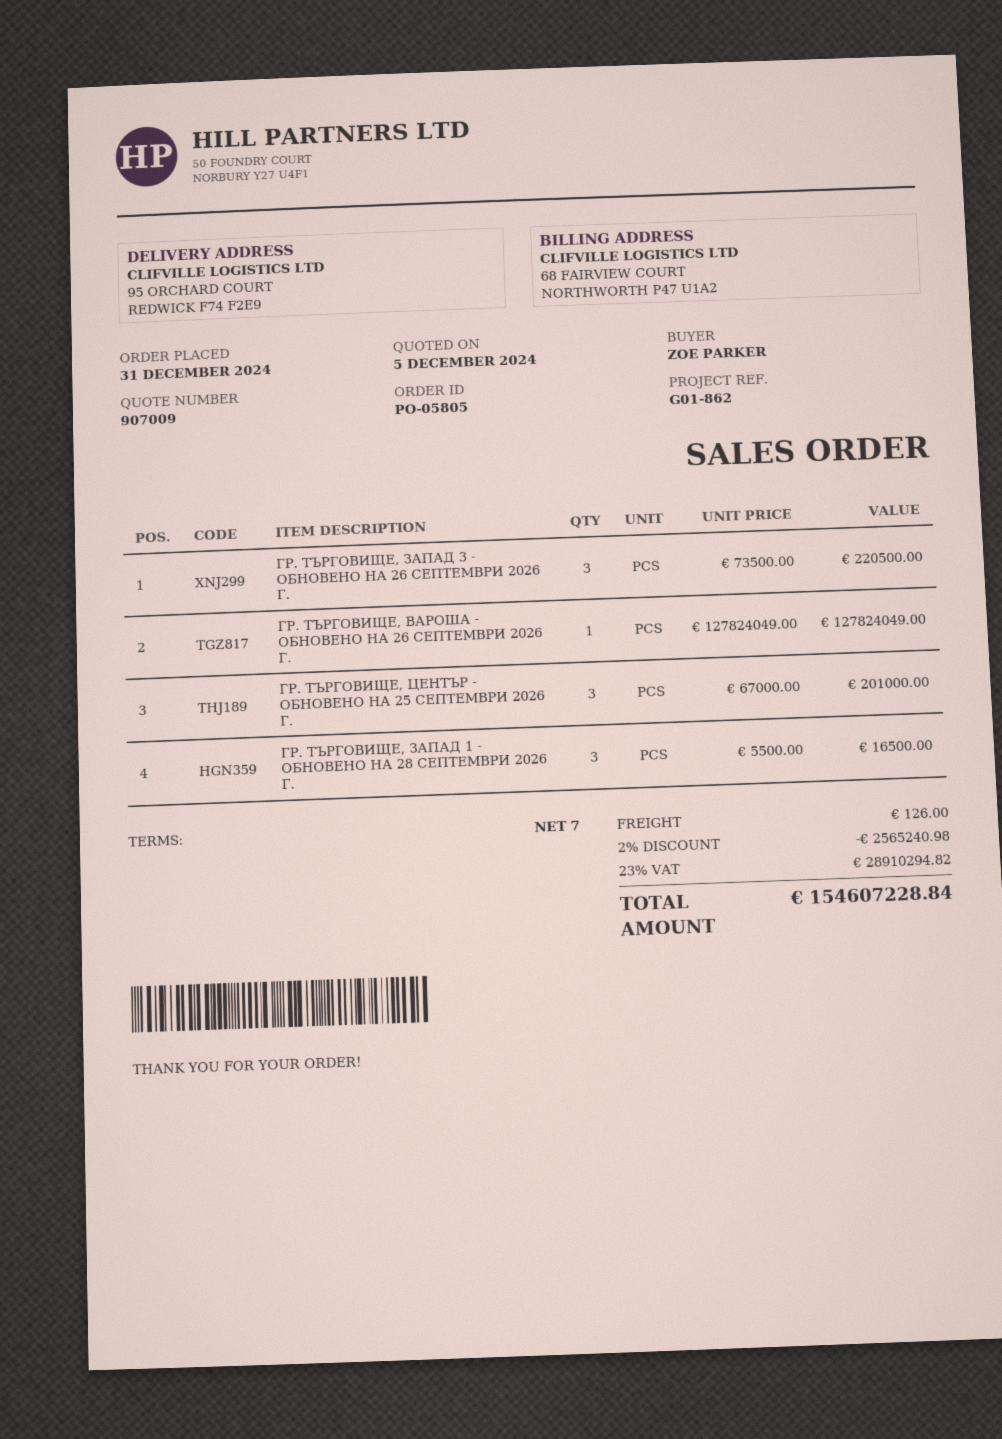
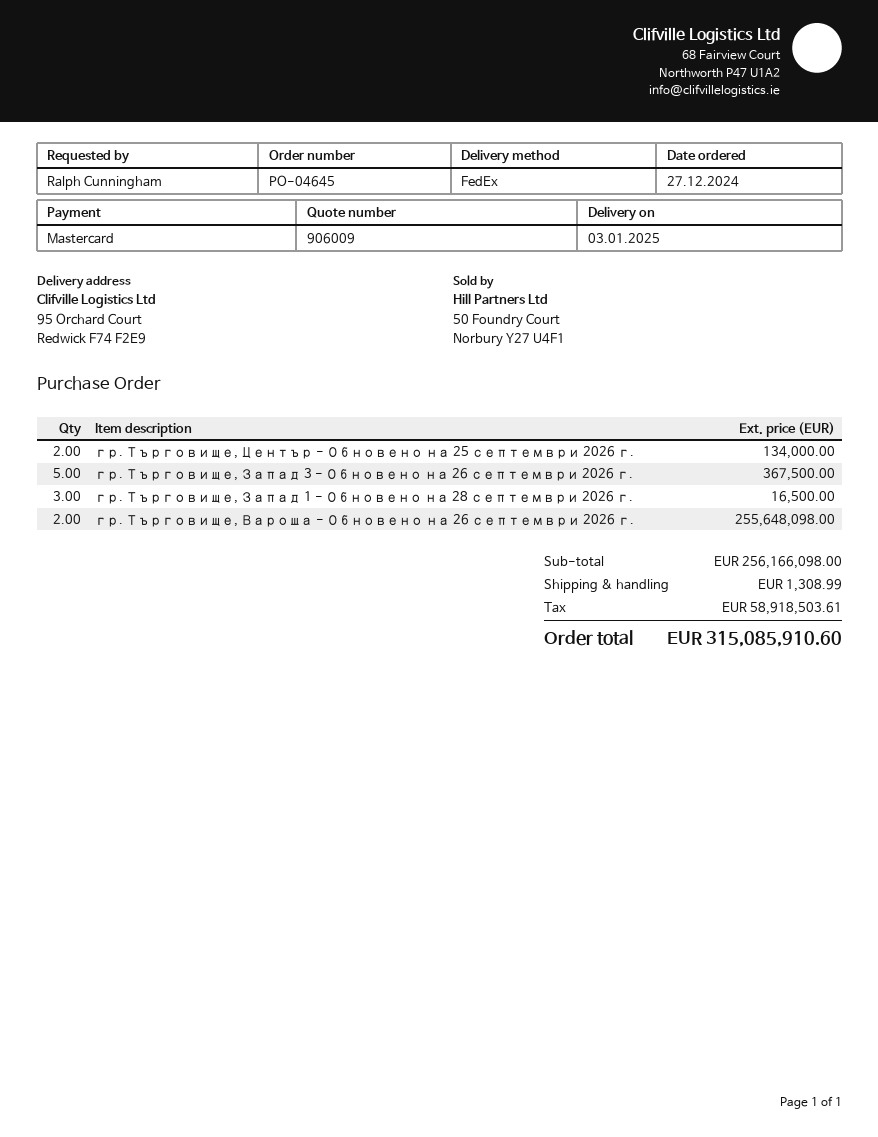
quote number: 907009 -> 906009
order number: PO-05805 -> PO-04645
order date: 2024-12-31 -> 2024-12-27
ordered by: ZOE PARKER -> Ralph Cunningham
ГР. ТЪРГОВИЩЕ, ЗАПАД 3 - ОБНОВЕНО НА 26 СЕПТЕМВРИ 2026 Г.: 3 for 220500.00 -> 5 for 367500.00
ГР. ТЪРГОВИЩЕ, ВАРОША - ОБНОВЕНО НА 26 СЕПТЕМВРИ 2026 Г.: 1 for 127824049.00 -> 2 for 255648098.00
ГР. ТЪРГОВИЩЕ, ЦЕНТЪР - ОБНОВЕНО НА 25 СЕПТЕМВРИ 2026 Г.: 3 for 201000.00 -> 2 for 134000.00
discount: 2% = 2565240.98 -> none
shipping: 126.00 -> 1308.99
tax: 28910294.82 -> 58918503.61
total: 154607228.84 -> 315085910.60

